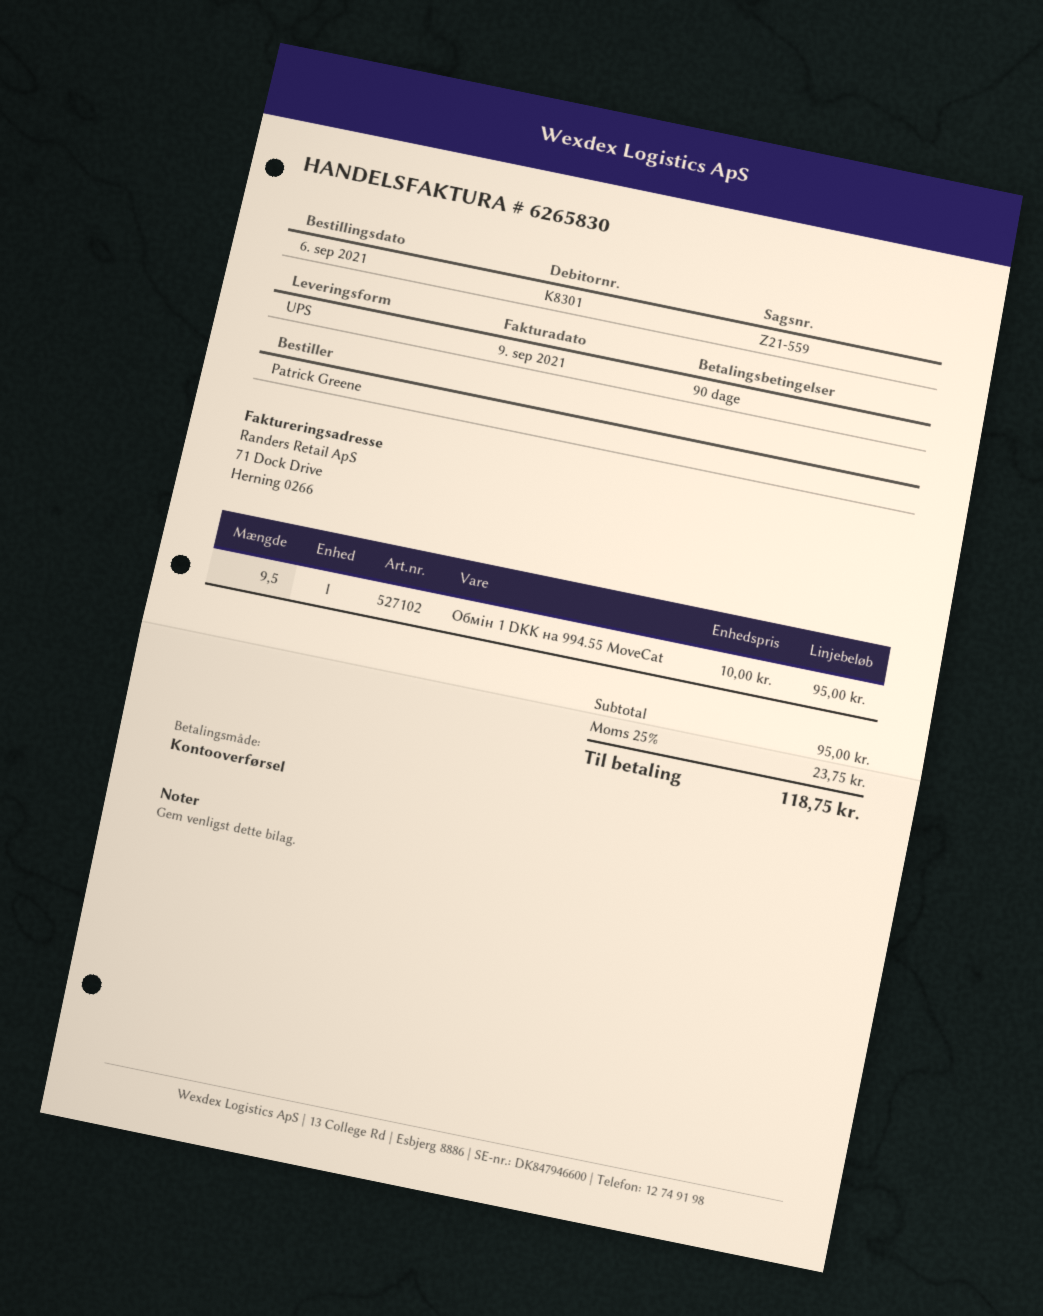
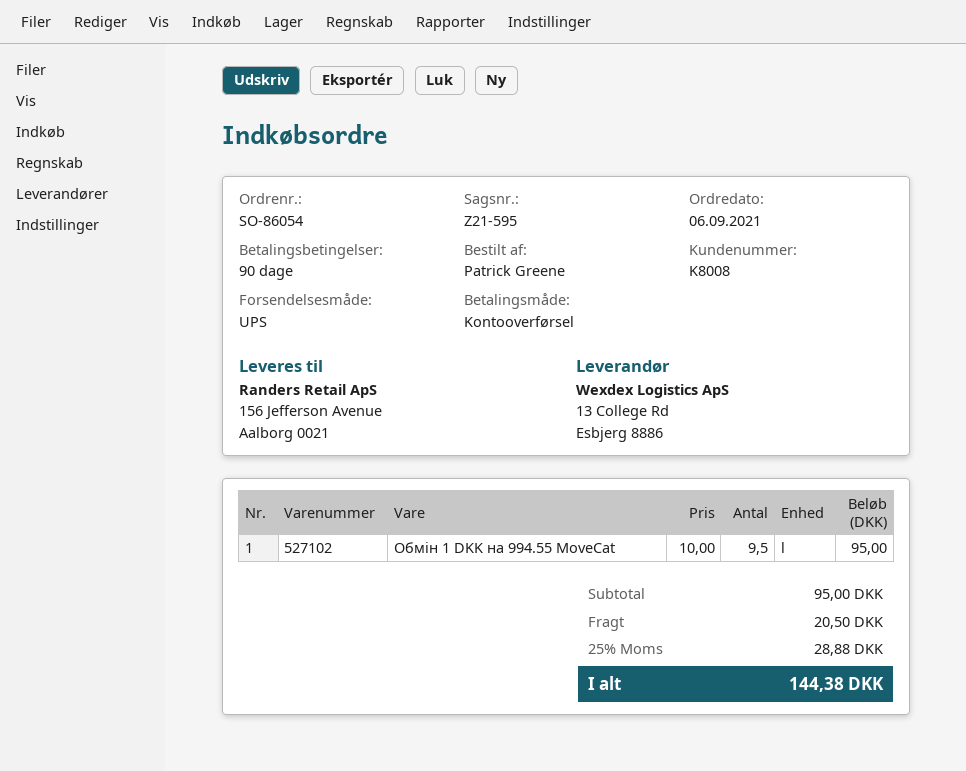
customer number: K8301 -> K8008
reference: Z21-559 -> Z21-595
shipping: none -> 20.50
tax: 25% = 23.75 -> 25% = 28.88
total: 118.75 -> 144.38

